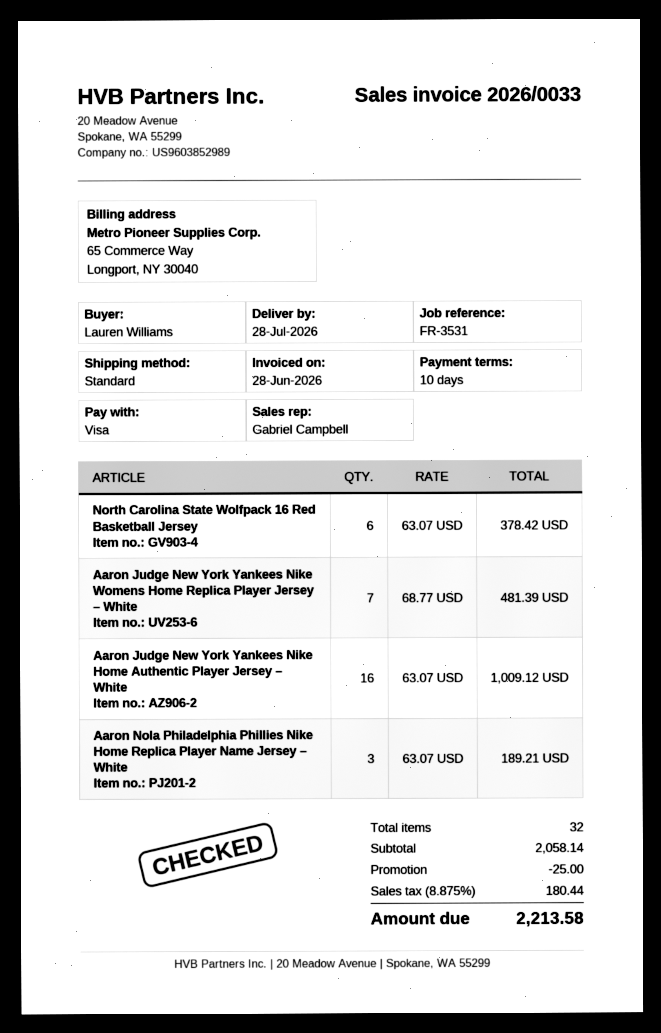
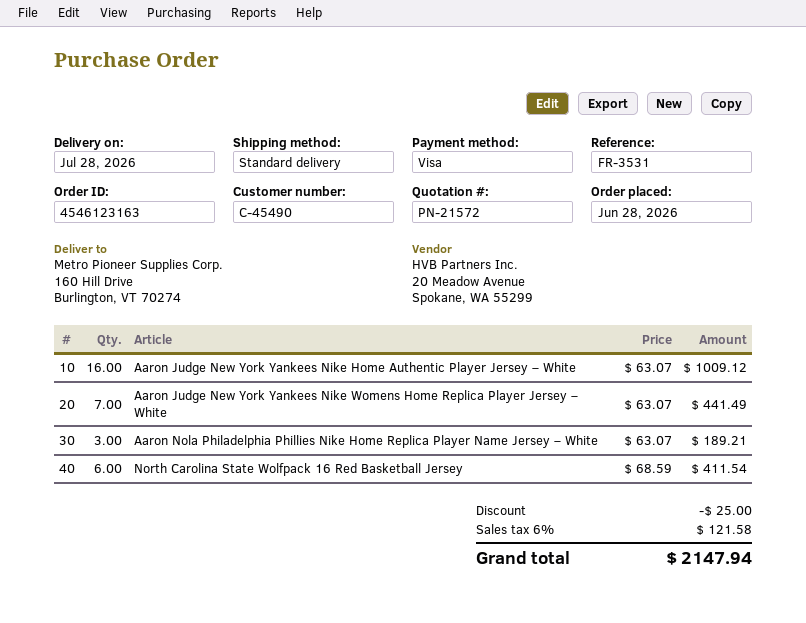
North Carolina State Wolfpack 16 Red Basketball Jersey: 6 x 63.07 = 378.42 -> 6 x 68.59 = 411.54
Aaron Judge New York Yankees Nike Womens Home Replica Player Jersey – White: 7 x 68.77 = 481.39 -> 7 x 63.07 = 441.49
tax: 8.875% = 180.44 -> 6% = 121.58
total: 2213.58 -> 2147.94

